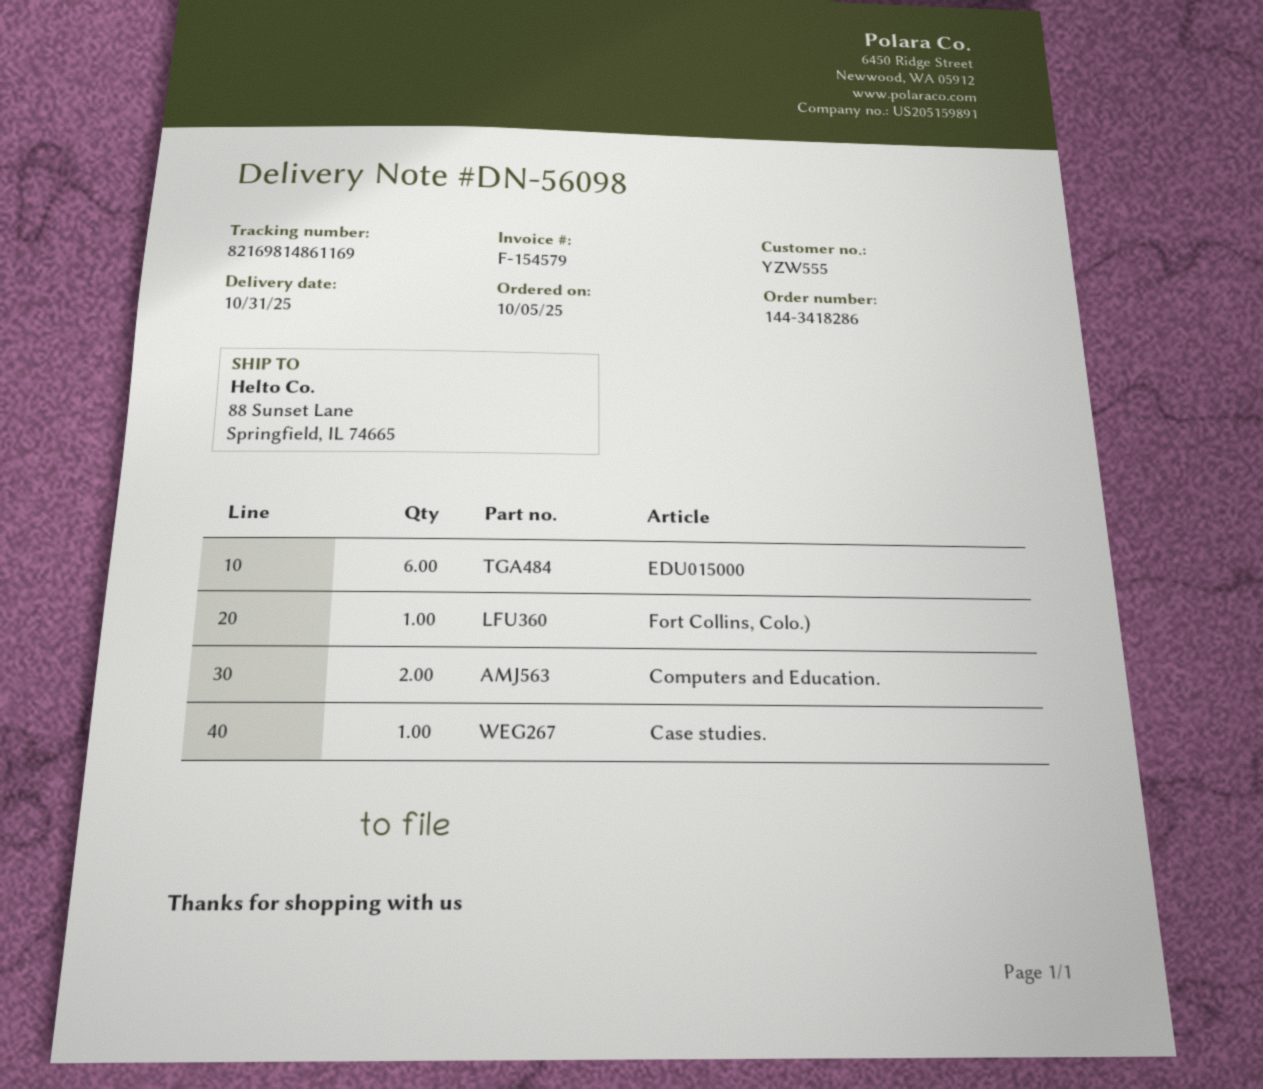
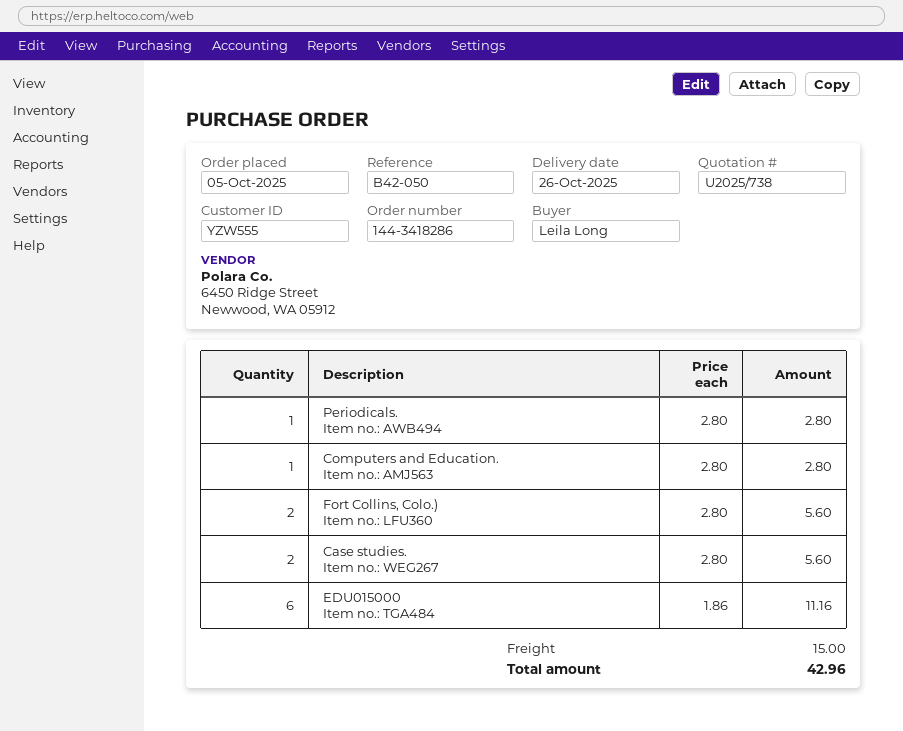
delivery date: 2025-10-31 -> 2025-10-26
Fort Collins, Colo.): 1 -> 2
Computers and Education.: 2 -> 1
Case studies.: 1 -> 2
Periodicals.: none -> 1

